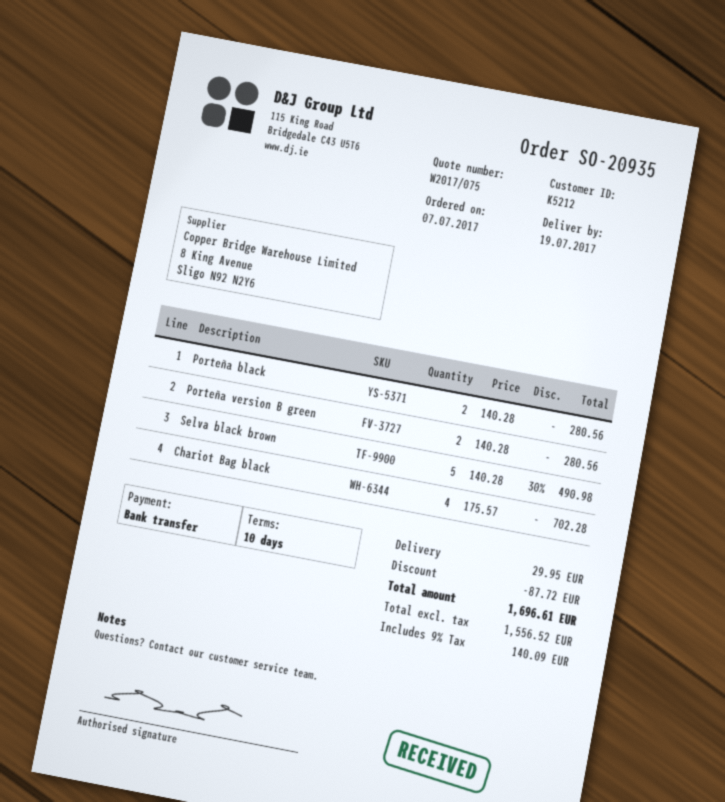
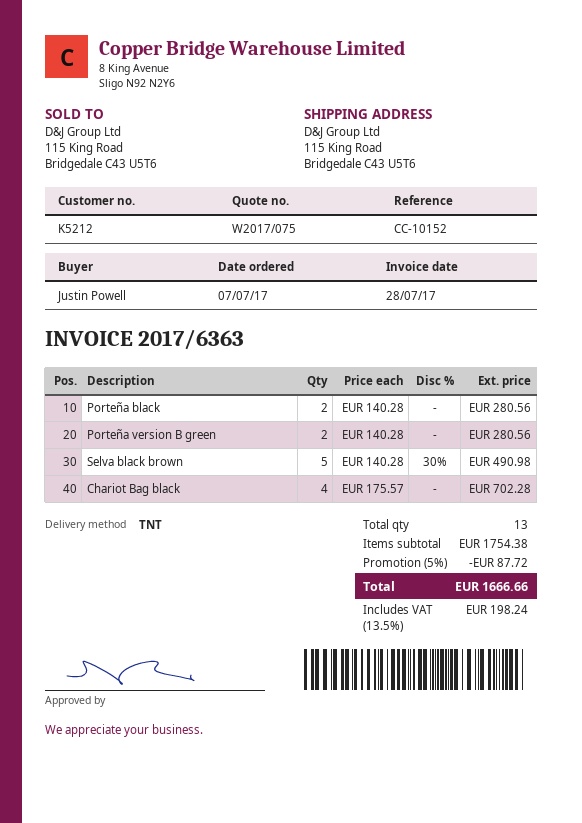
shipping: 29.95 -> none
tax: 9% = 140.09 -> 13.5% = 198.24
total: 1696.61 -> 1666.66

